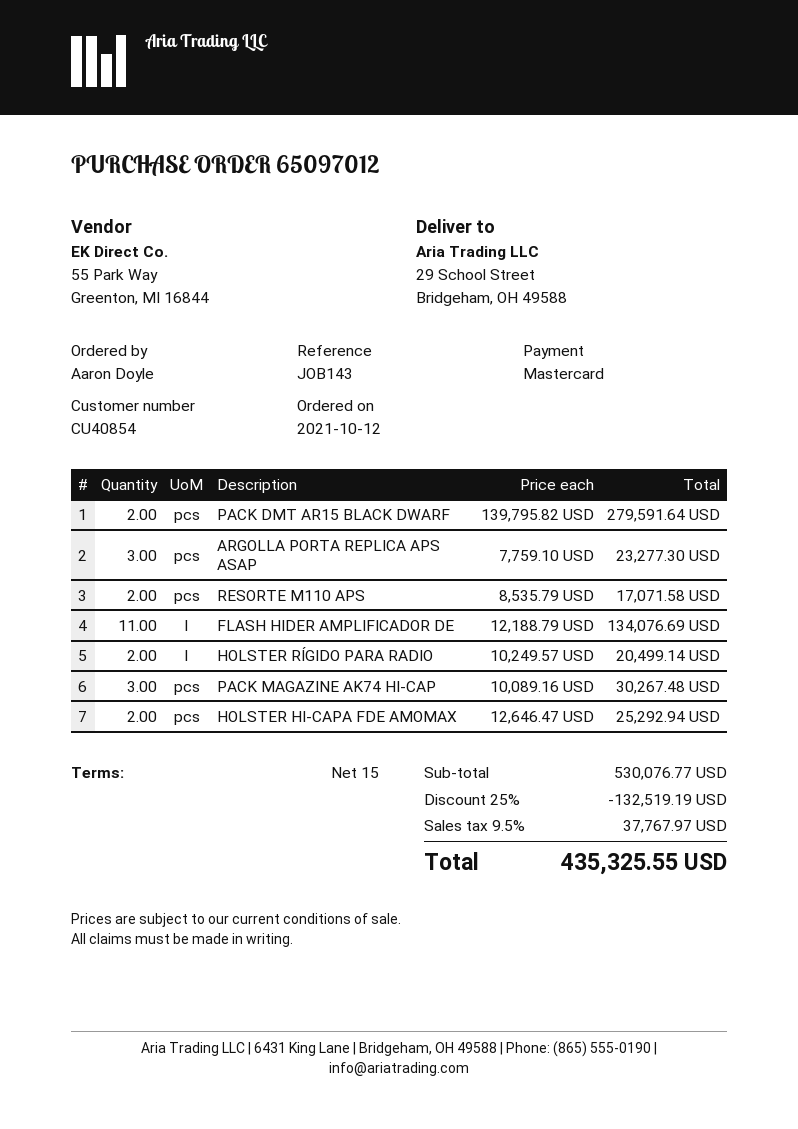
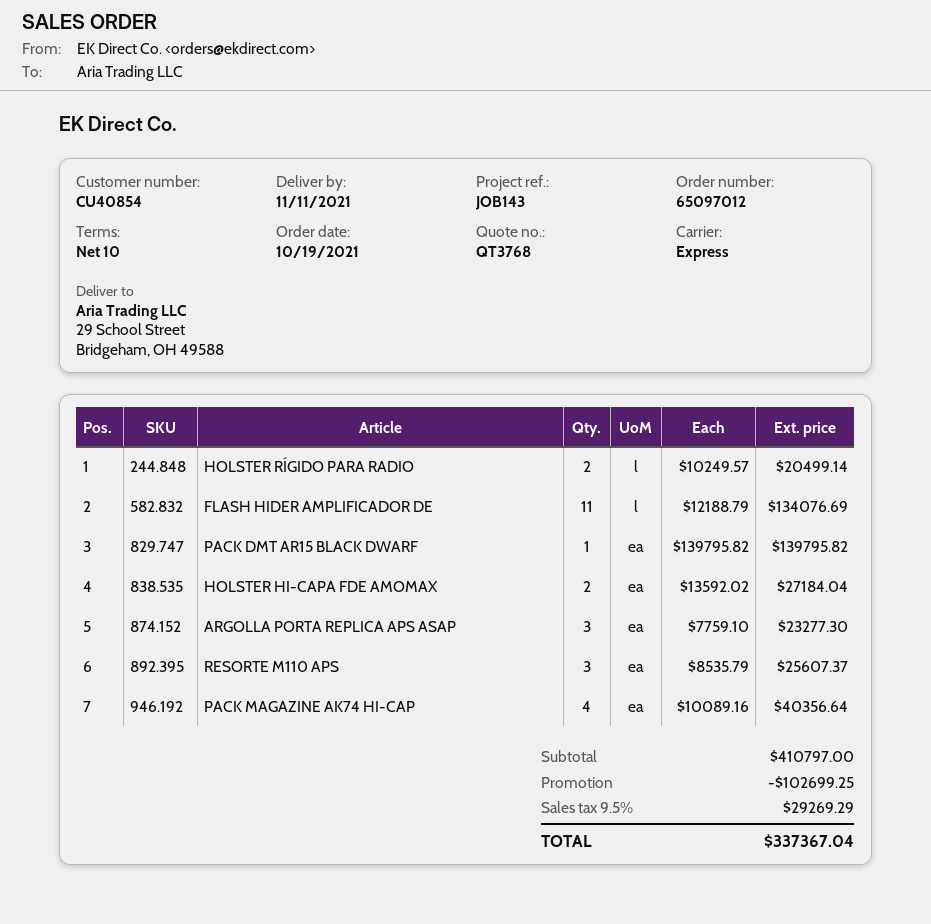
order date: 2021-10-12 -> 2021-10-19
payment terms: 15 days -> 10 days
PACK DMT AR15 BLACK DWARF: 2 x 139795.82 = 279591.64 -> 1 x 139795.82 = 139795.82
RESORTE M110 APS: 2 x 8535.79 = 17071.58 -> 3 x 8535.79 = 25607.37
PACK MAGAZINE AK74 HI-CAP: 3 x 10089.16 = 30267.48 -> 4 x 10089.16 = 40356.64
HOLSTER HI-CAPA FDE AMOMAX: 2 x 12646.47 = 25292.94 -> 2 x 13592.02 = 27184.04
subtotal: 530076.77 -> 410797.00
discount: 132519.19 -> 102699.25
tax: 9.5% = 37767.97 -> 9.5% = 29269.29
total: 435325.55 -> 337367.04

